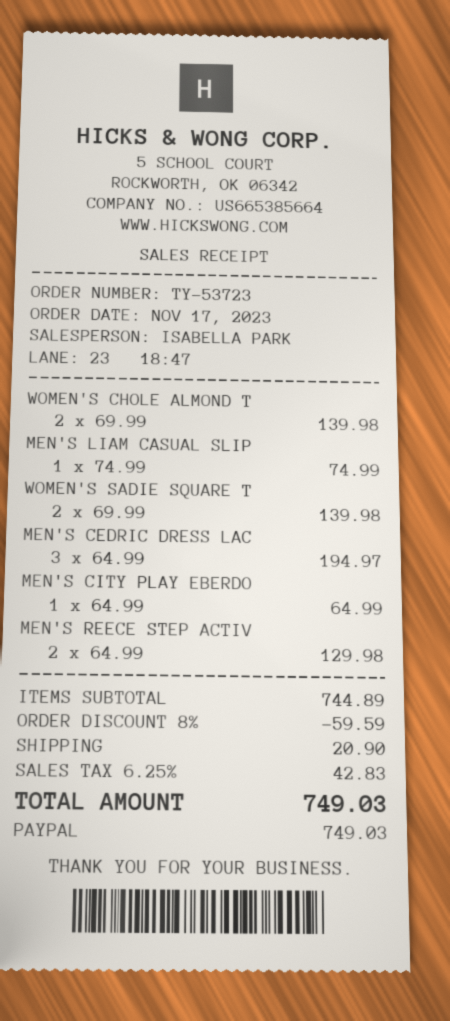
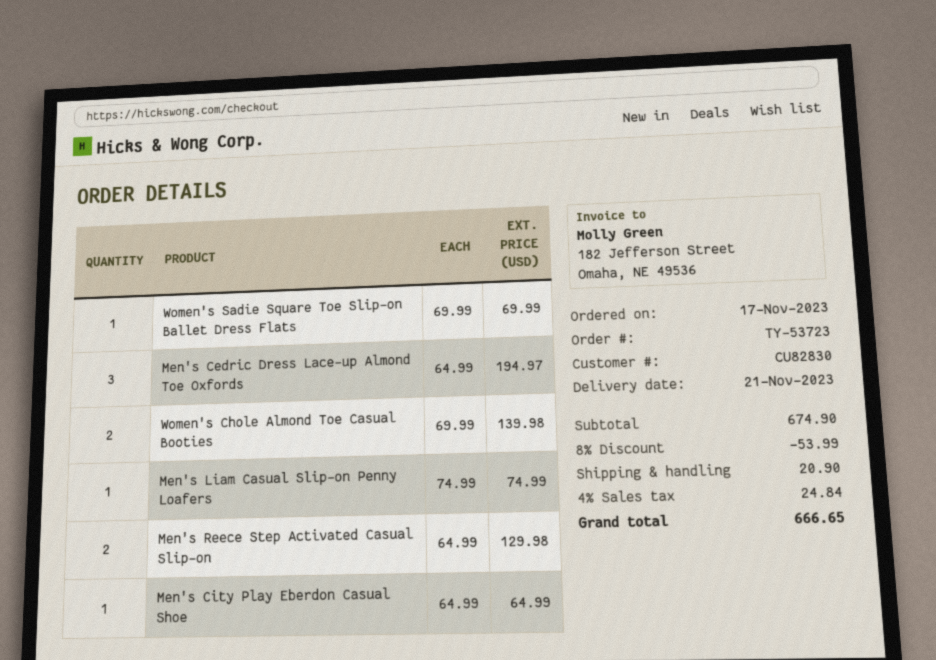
WOMEN'S SADIE SQUARE T: 2 x 69.99 = 139.98 -> 1 x 69.99 = 69.99
subtotal: 744.89 -> 674.90
discount: 8% = 59.59 -> 8% = 53.99
tax: 6.25% = 42.83 -> 4% = 24.84
total: 749.03 -> 666.65

